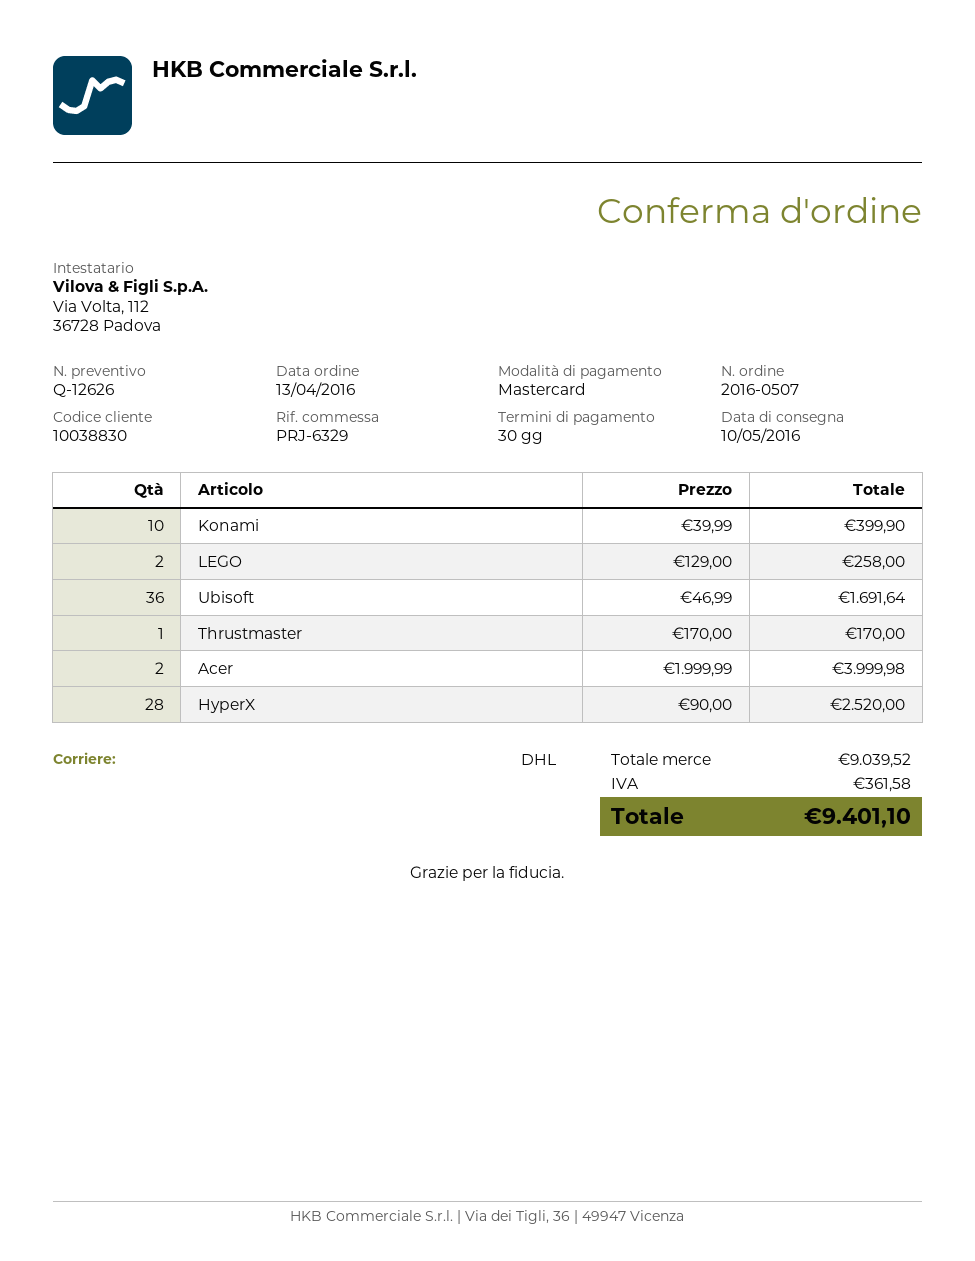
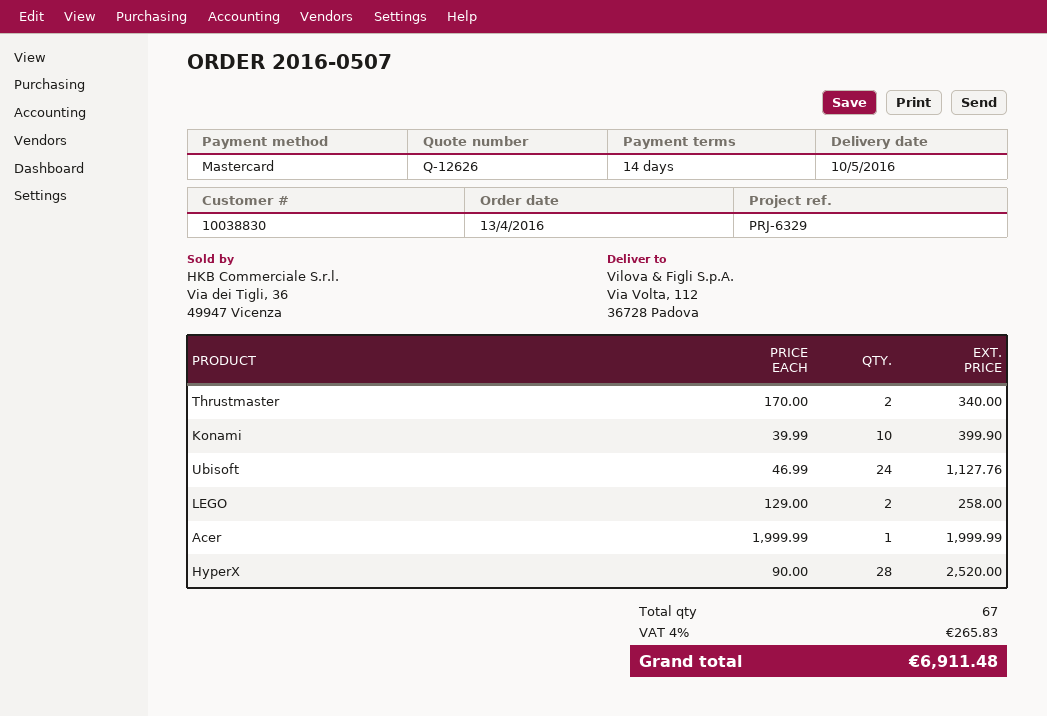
payment terms: 30 days -> 14 days
Ubisoft: 36 x 46.99 = 1691.64 -> 24 x 46.99 = 1127.76
Thrustmaster: 1 x 170.00 = 170.00 -> 2 x 170.00 = 340.00
Acer: 2 x 1999.99 = 3999.98 -> 1 x 1999.99 = 1999.99
tax: 361.58 -> 265.83
total: 9401.10 -> 6911.48

